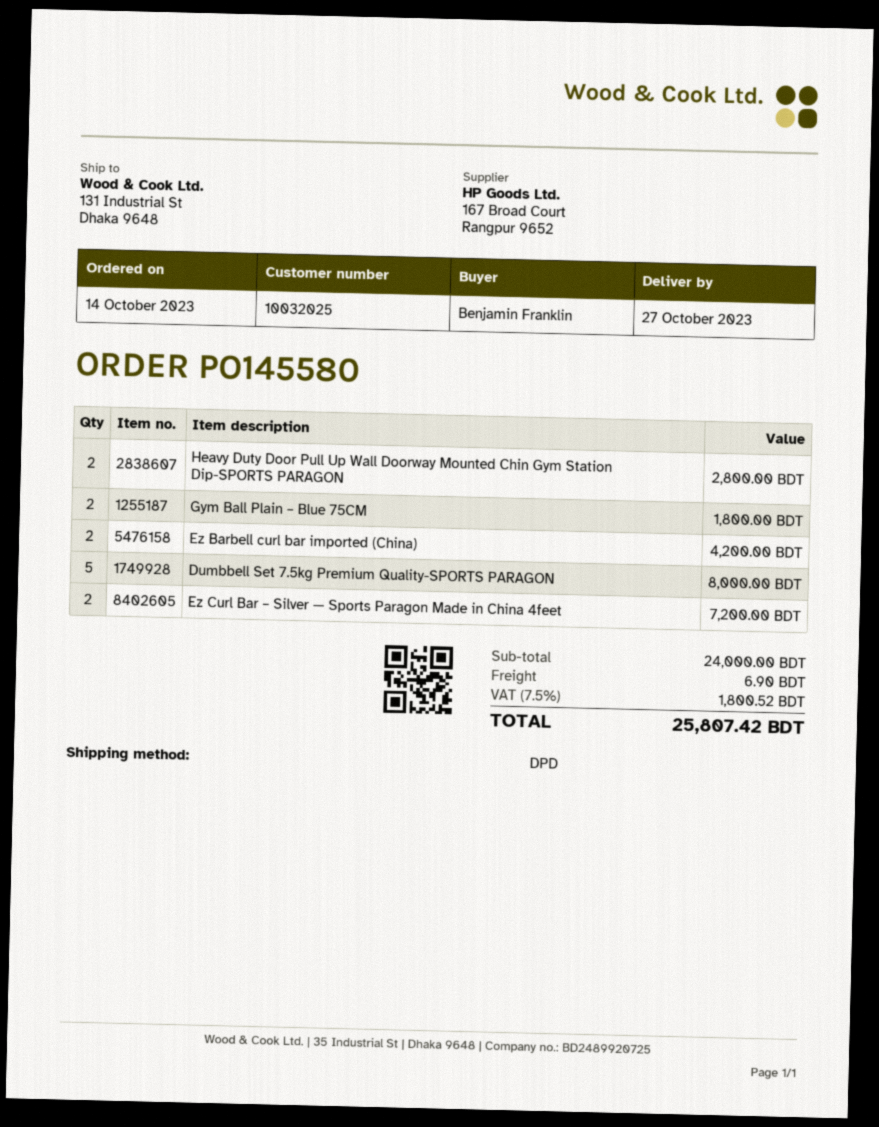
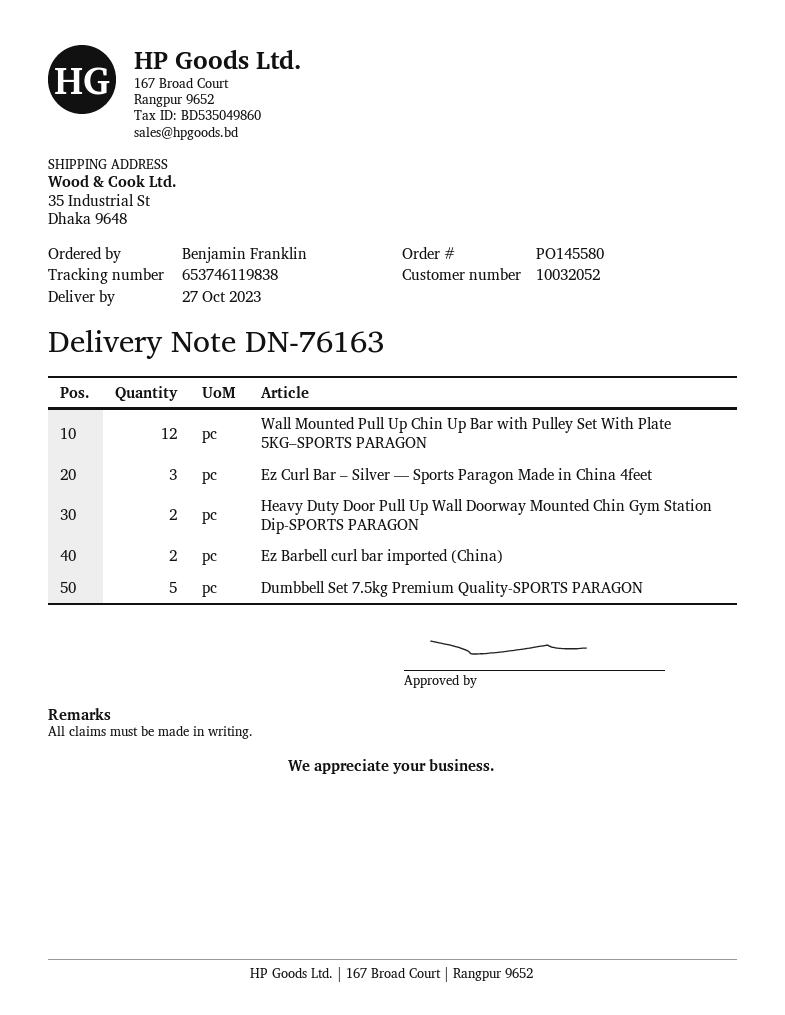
customer number: 10032025 -> 10032052
ship to: 131 Industrial St, Dhaka 9648 -> 35 Industrial St, Dhaka 9648
Gym Ball Plain – Blue 75CM: 2 -> none
Ez Curl Bar – Silver — Sports Paragon Made in China 4feet: 2 -> 3
Wall Mounted Pull Up Chin Up Bar with Pulley Set With Plate 5KG–SPORTS PARAGON: none -> 12

